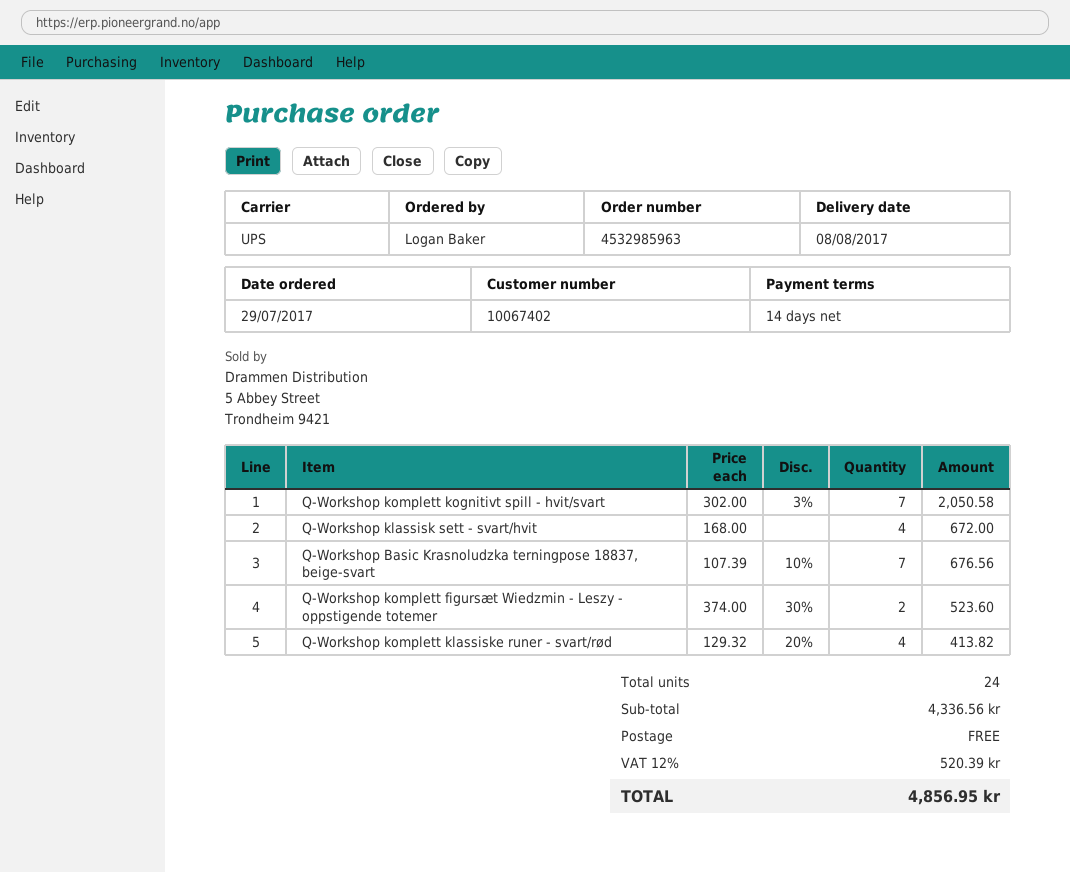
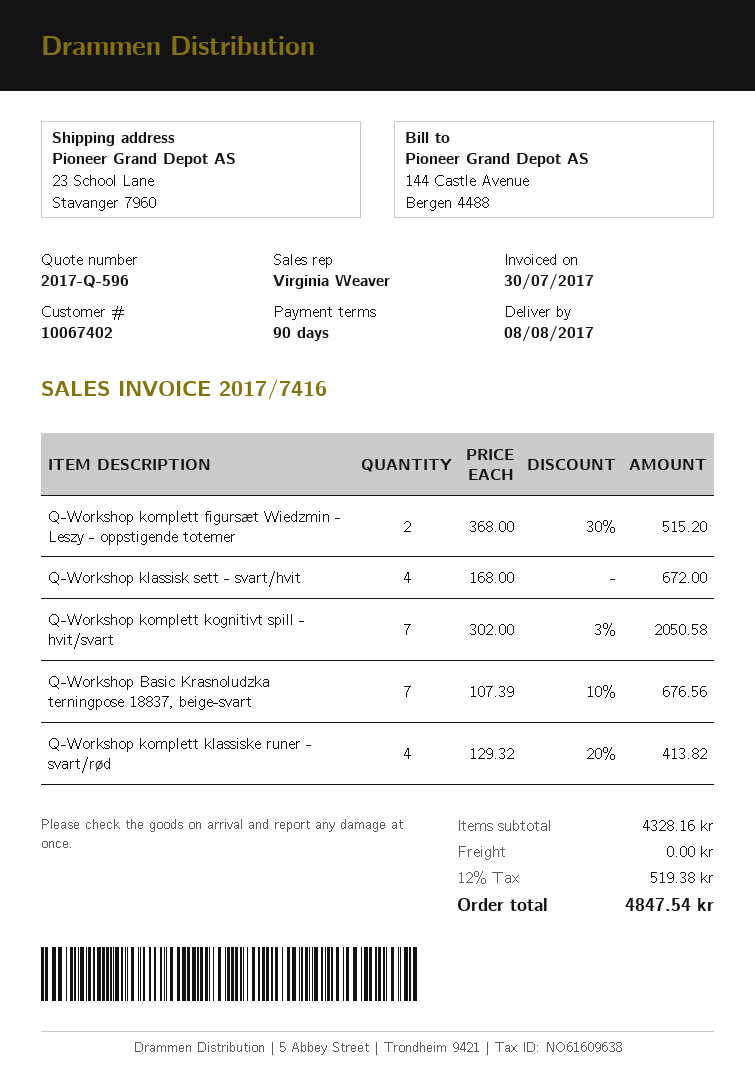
payment terms: 14 days -> 90 days
Q-Workshop komplett figursæt Wiedzmin - Leszy - oppstigende totemer: 2 x 374.00 - 30% = 523.60 -> 2 x 368.00 - 30% = 515.20
subtotal: 4336.56 -> 4328.16
tax: 12% = 520.39 -> 12% = 519.38
total: 4856.95 -> 4847.54

